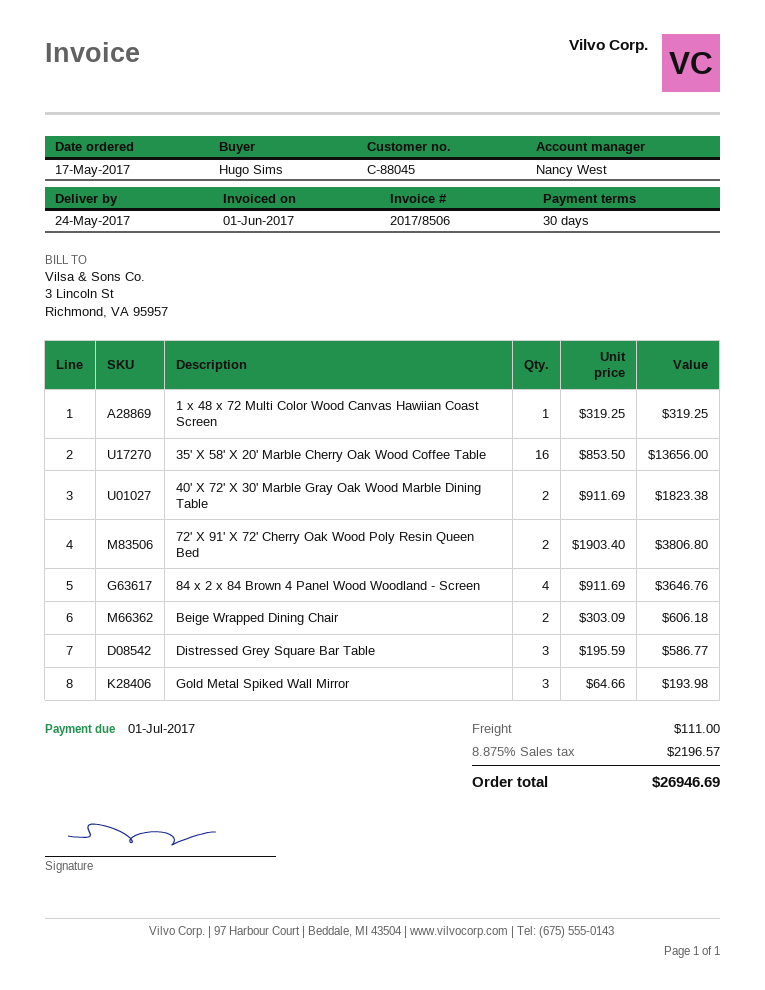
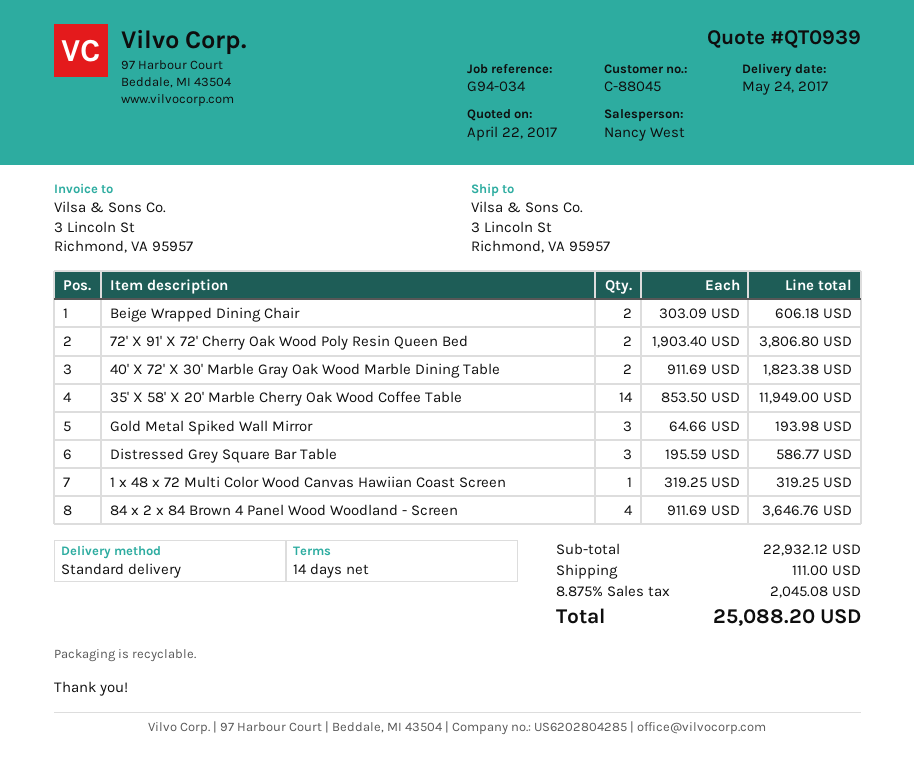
payment terms: 30 days -> 14 days
35' X 58' X 20' Marble Cherry Oak Wood Coffee Table: 16 x 853.50 = 13656.00 -> 14 x 853.50 = 11949.00
tax: 8.875% = 2196.57 -> 8.875% = 2045.08
total: 26946.69 -> 25088.20

